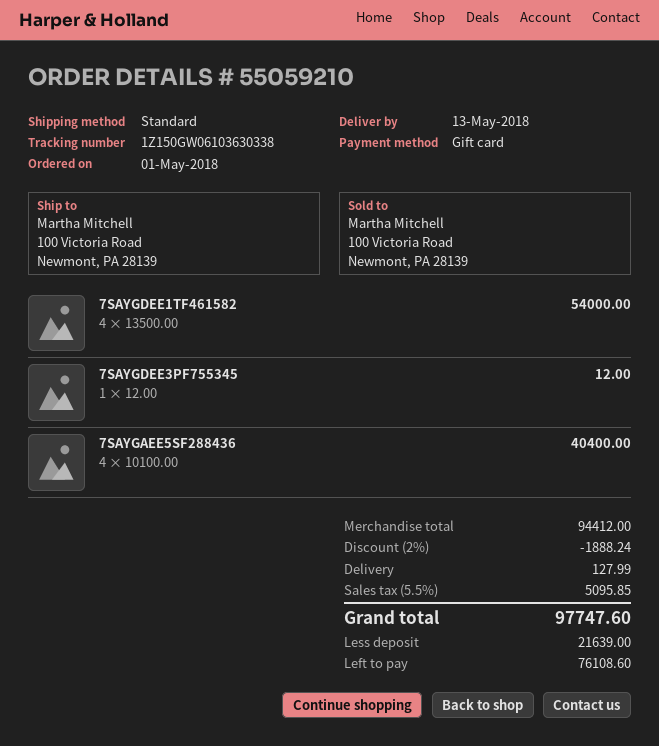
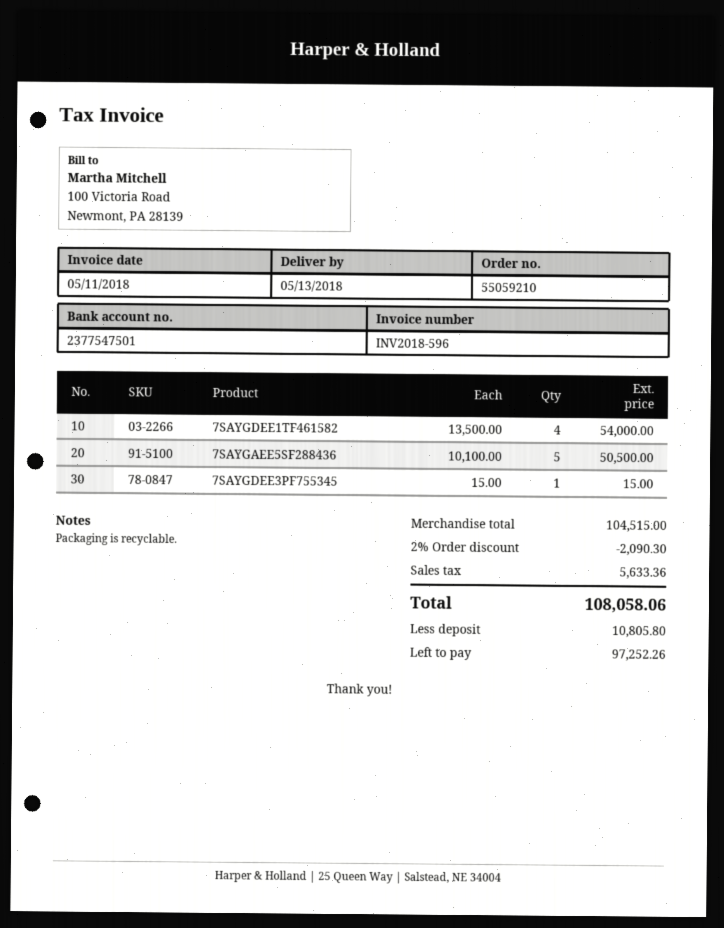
7SAYGDEE3PF755345: 1 x 12.00 = 12.00 -> 1 x 15.00 = 15.00
7SAYGAEE5SF288436: 4 x 10100.00 = 40400.00 -> 5 x 10100.00 = 50500.00
subtotal: 94412.00 -> 104515.00
discount: 2% = 1888.24 -> 2% = 2090.30
shipping: 127.99 -> none
tax: 5095.85 -> 5633.36
total: 97747.60 -> 108058.06
deposit: 21639.00 -> 10805.80
balance: 76108.60 -> 97252.26

